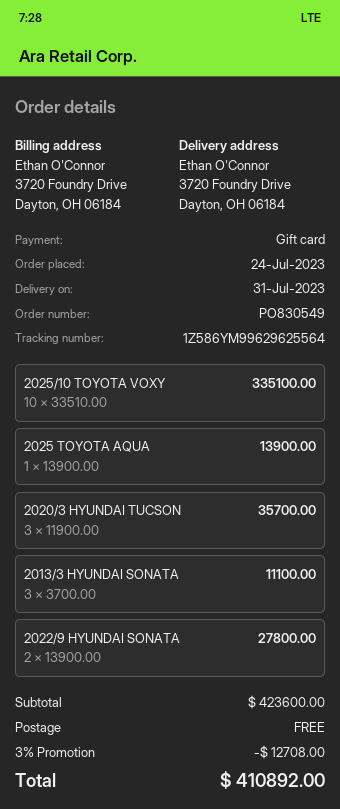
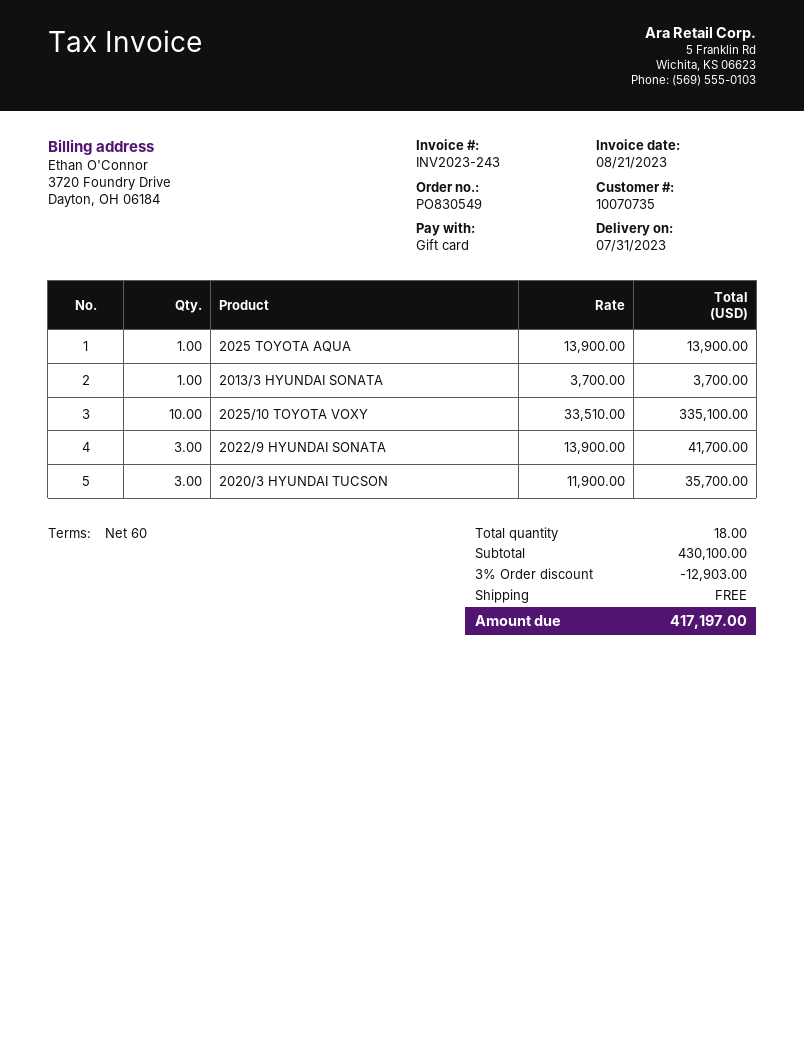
2013/3 HYUNDAI SONATA: 3 x 3700.00 = 11100.00 -> 1 x 3700.00 = 3700.00
2022/9 HYUNDAI SONATA: 2 x 13900.00 = 27800.00 -> 3 x 13900.00 = 41700.00
subtotal: 423600.00 -> 430100.00
discount: 3% = 12708.00 -> 3% = 12903.00
total: 410892.00 -> 417197.00

